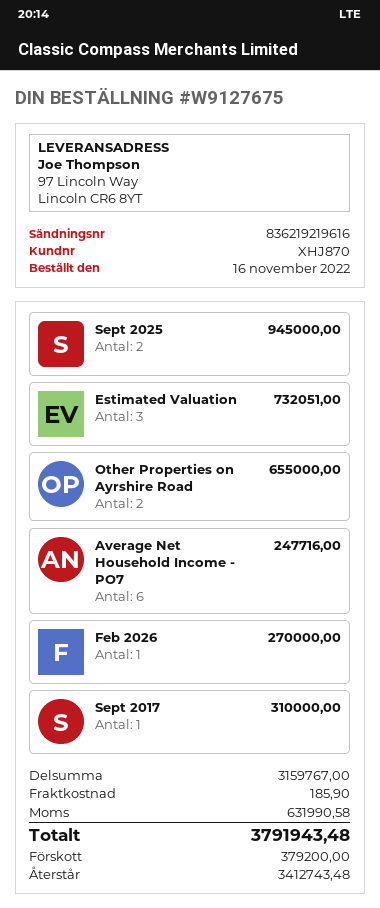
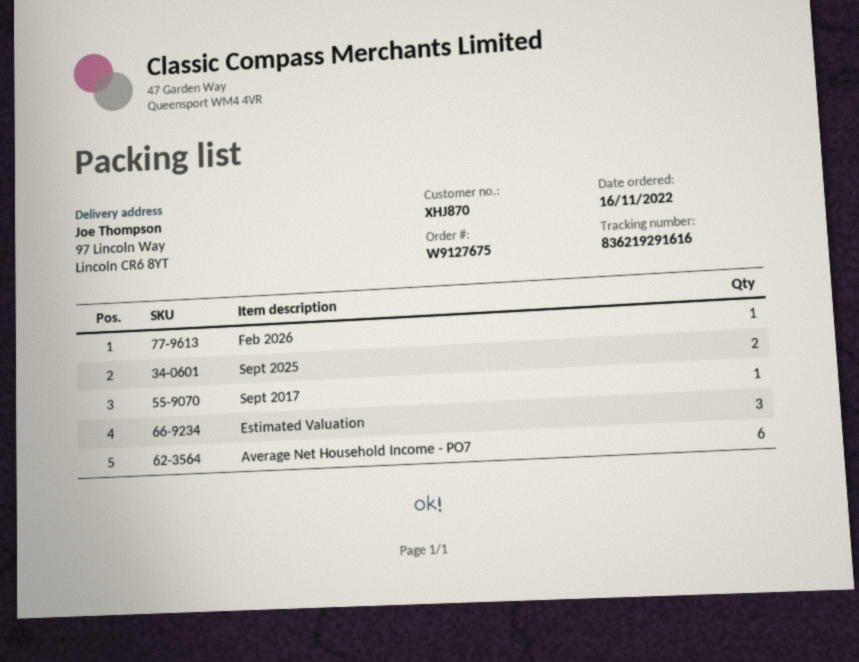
tracking number: 836219219616 -> 836219291616
Other Properties on Ayrshire Road: 2 -> none

